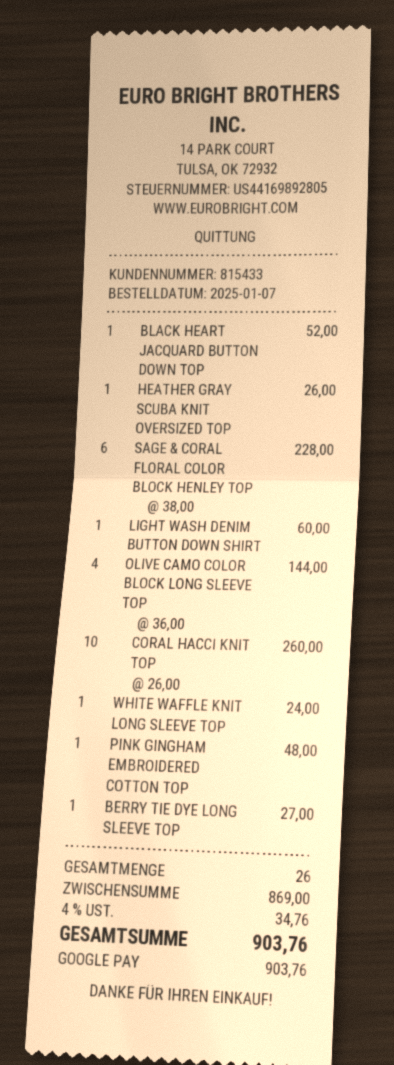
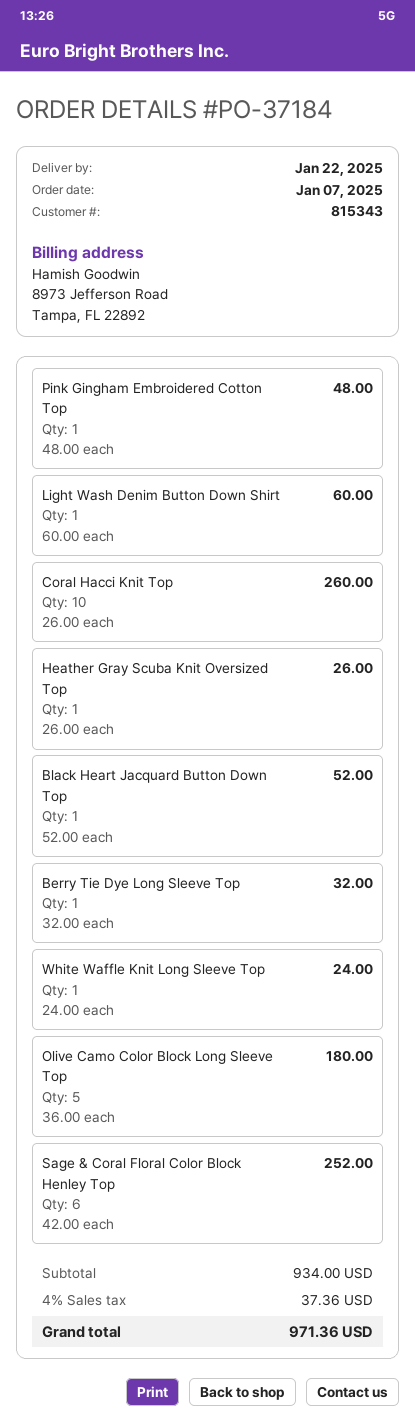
customer number: 815433 -> 815343
SAGE & CORAL FLORAL COLOR BLOCK HENLEY TOP: 6 x 38.00 = 228.00 -> 6 x 42.00 = 252.00
OLIVE CAMO COLOR BLOCK LONG SLEEVE TOP: 4 x 36.00 = 144.00 -> 5 x 36.00 = 180.00
BERRY TIE DYE LONG SLEEVE TOP: 1 x 27.00 = 27.00 -> 1 x 32.00 = 32.00
subtotal: 869.00 -> 934.00
tax: 4% = 34.76 -> 4% = 37.36
total: 903.76 -> 971.36

